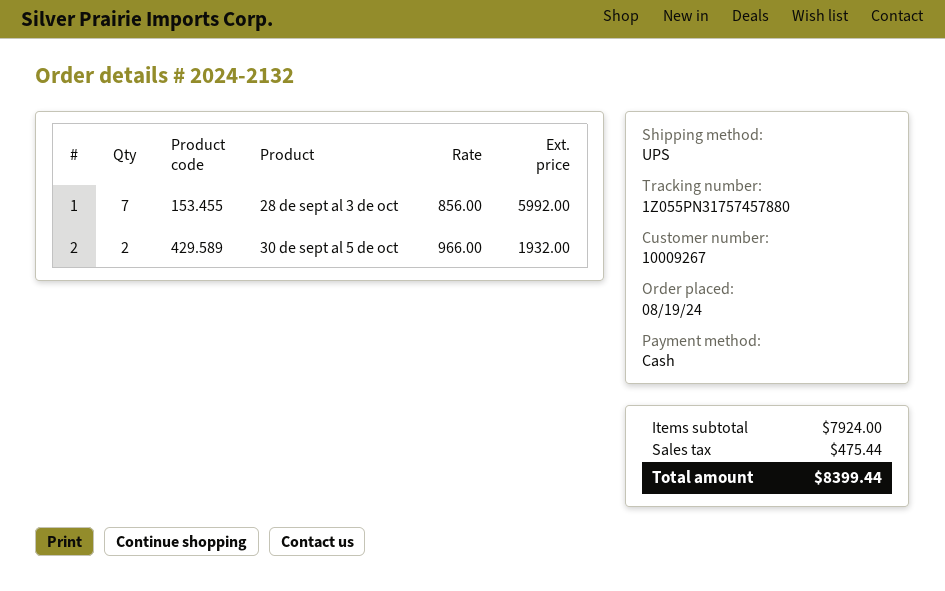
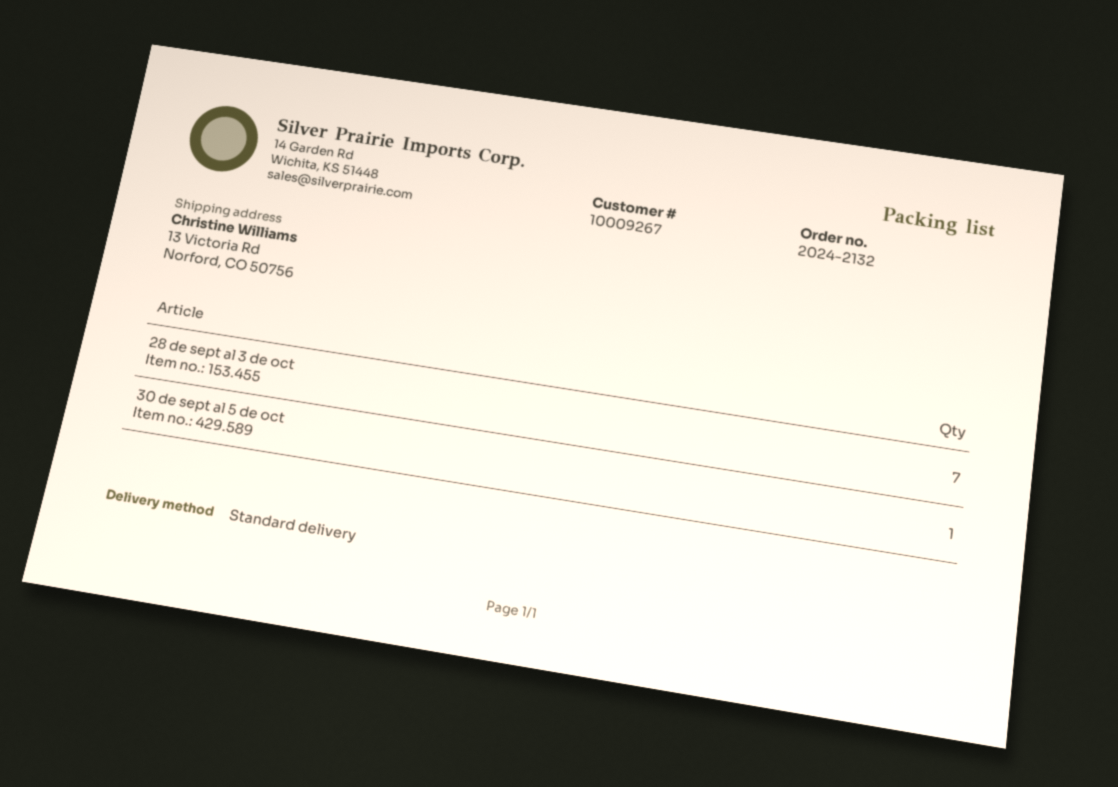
shipping method: UPS -> standard
30 de sept al 5 de oct: 2 -> 1

